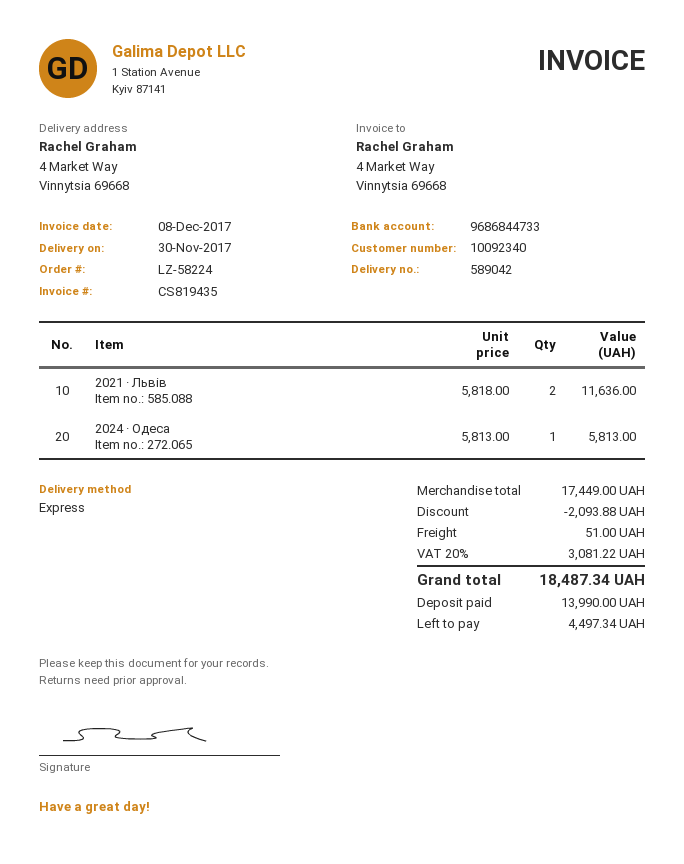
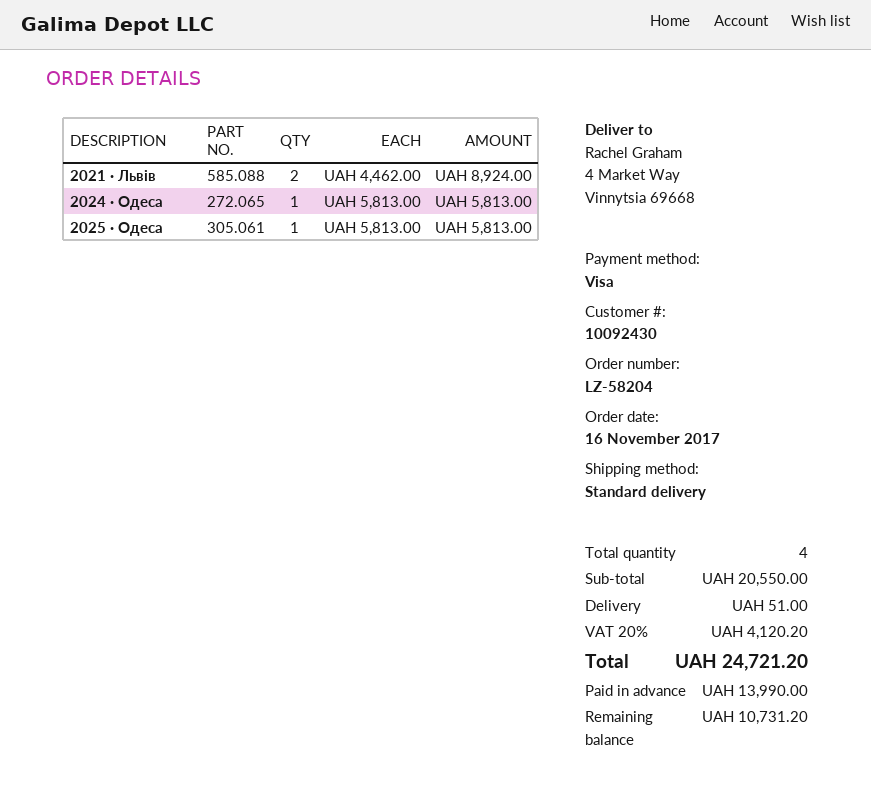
order number: LZ-58224 -> LZ-58204
customer number: 10092340 -> 10092430
shipping method: express -> standard
2021 · Львів: 2 x 5818.00 = 11636.00 -> 2 x 4462.00 = 8924.00
2025 · Одеса: none -> 1 x 5813.00 = 5813.00
subtotal: 17449.00 -> 20550.00
discount: 2093.88 -> none
tax: 20% = 3081.22 -> 20% = 4120.20
total: 18487.34 -> 24721.20
balance: 4497.34 -> 10731.20

